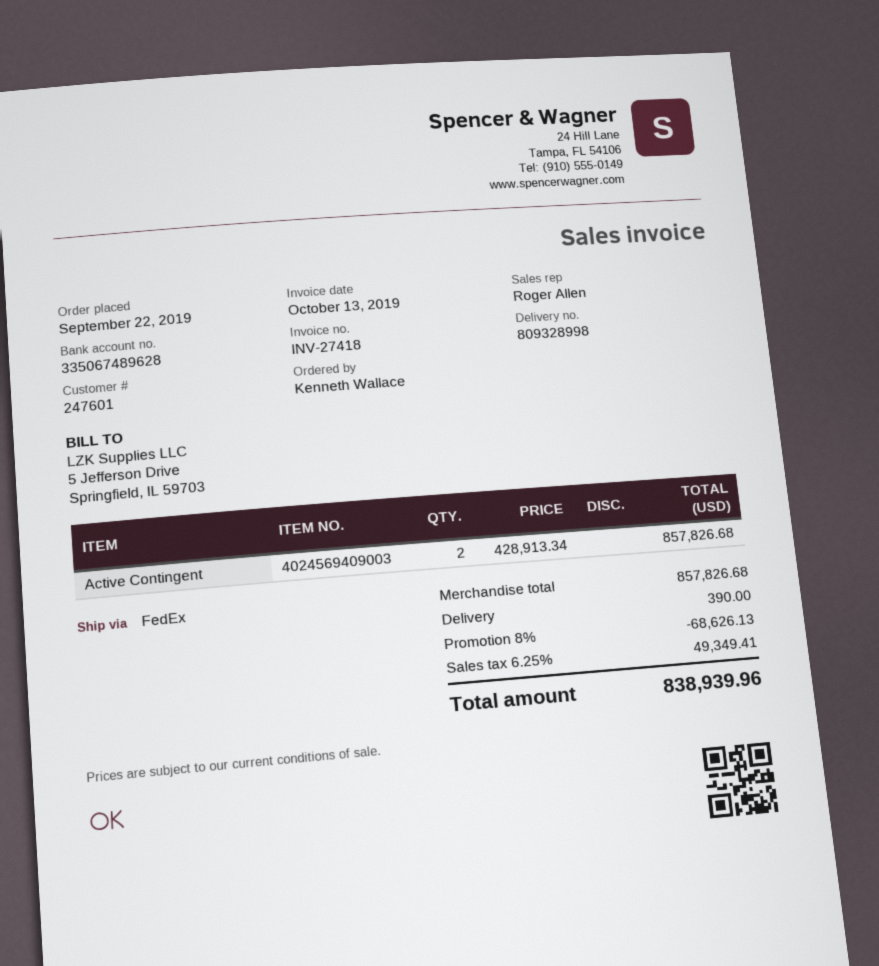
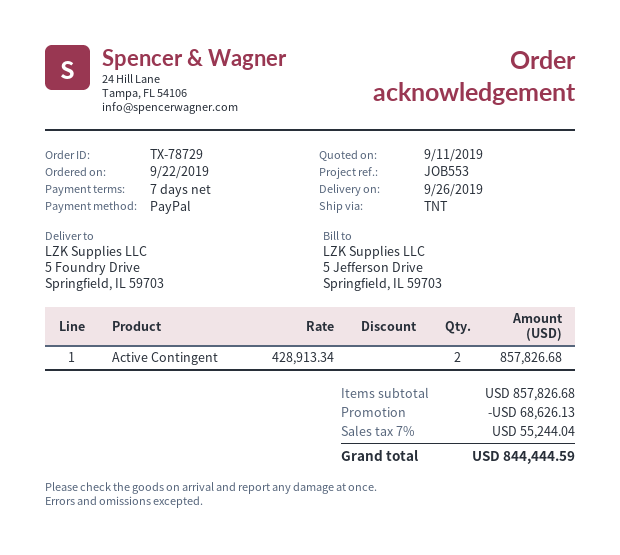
shipping method: FedEx -> TNT
shipping: 390.00 -> none
tax: 6.25% = 49349.41 -> 7% = 55244.04
total: 838939.96 -> 844444.59

